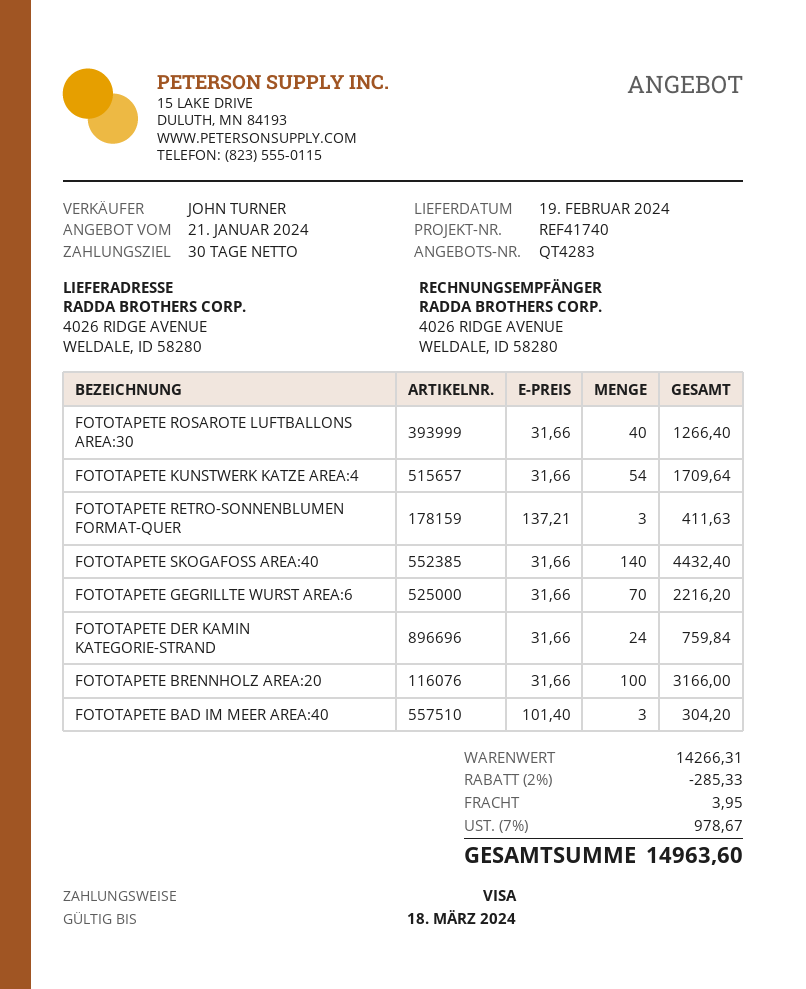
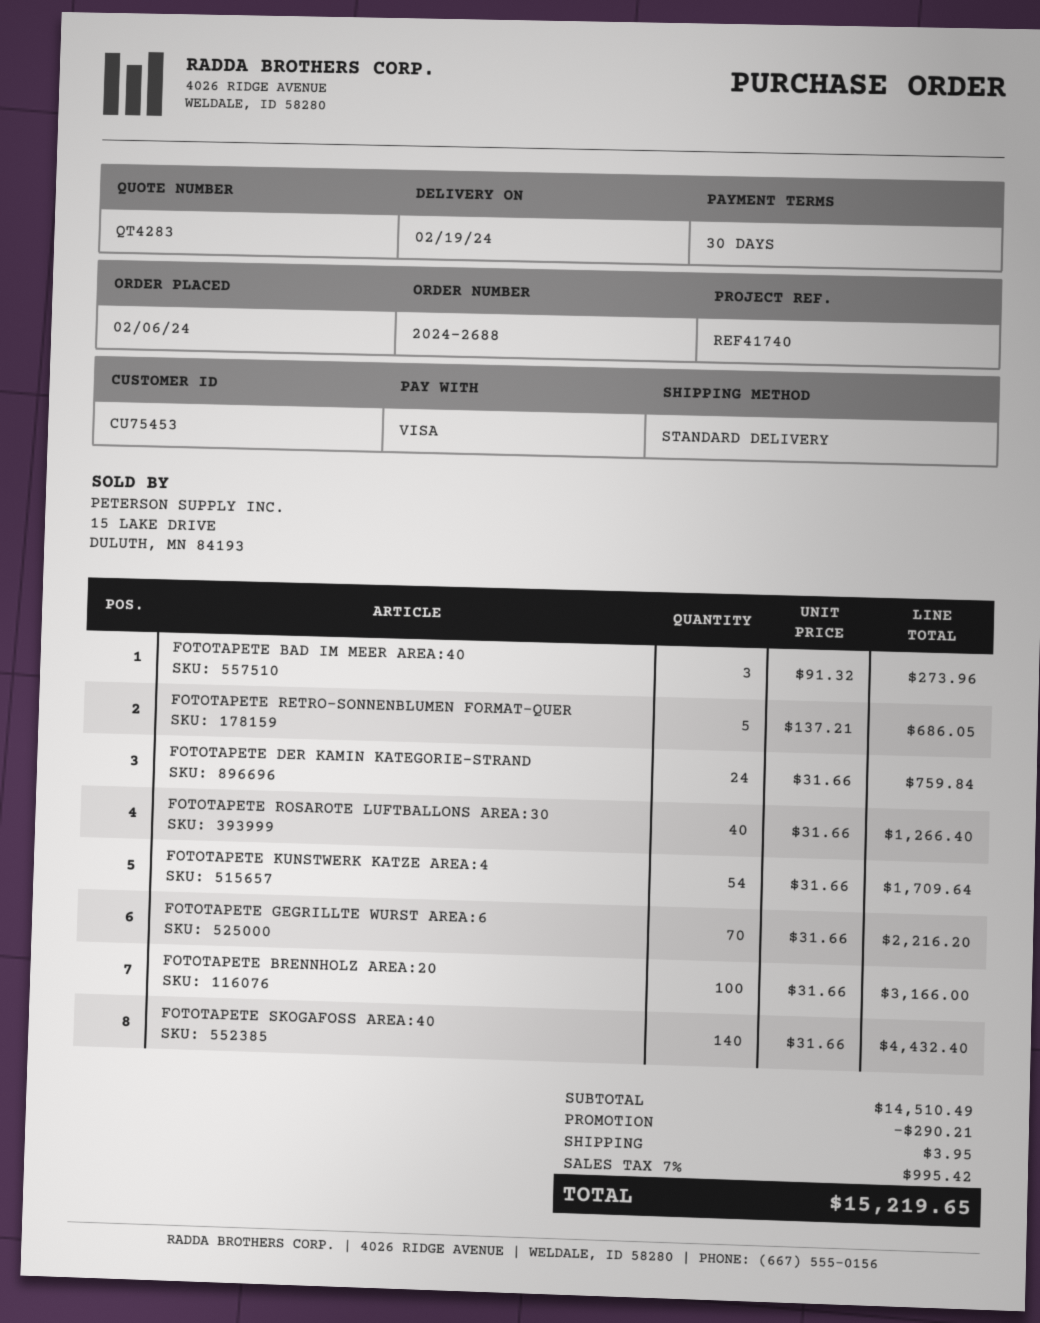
FOTOTAPETE RETRO-SONNENBLUMEN FORMAT-QUER: 3 x 137.21 = 411.63 -> 5 x 137.21 = 686.05
FOTOTAPETE BAD IM MEER AREA:40: 3 x 101.40 = 304.20 -> 3 x 91.32 = 273.96
subtotal: 14266.31 -> 14510.49
discount: 285.33 -> 290.21
tax: 7% = 978.67 -> 7% = 995.42
total: 14963.60 -> 15219.65

